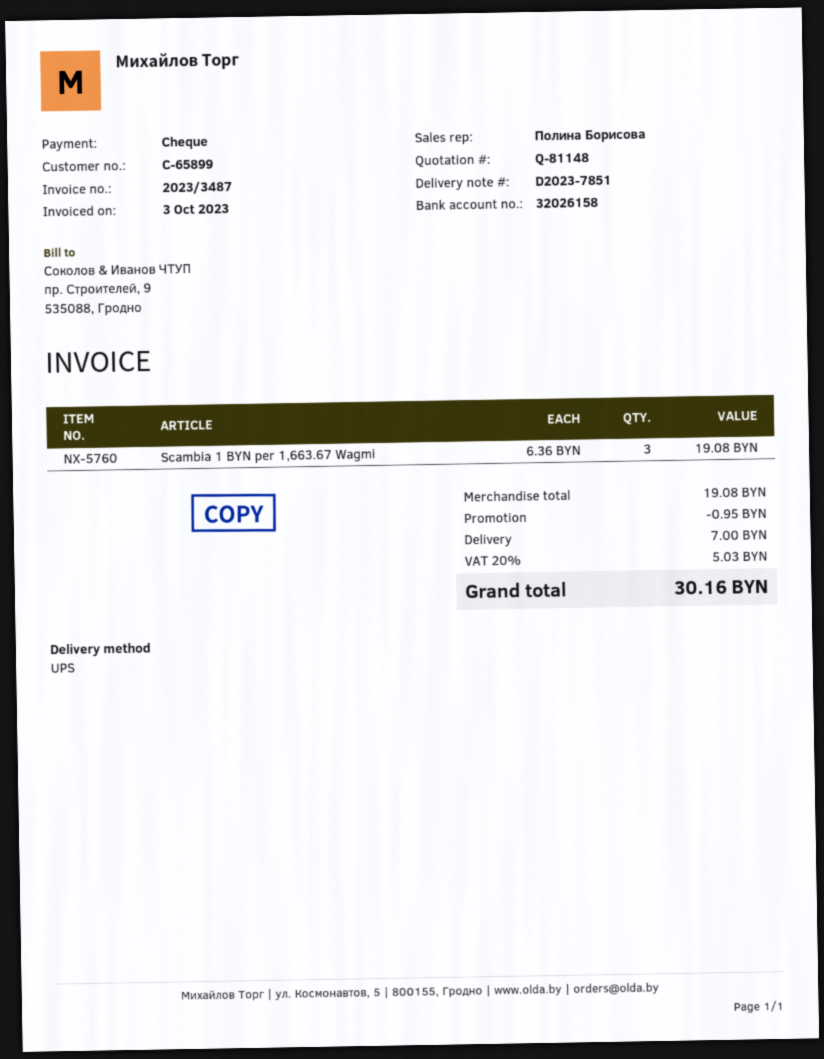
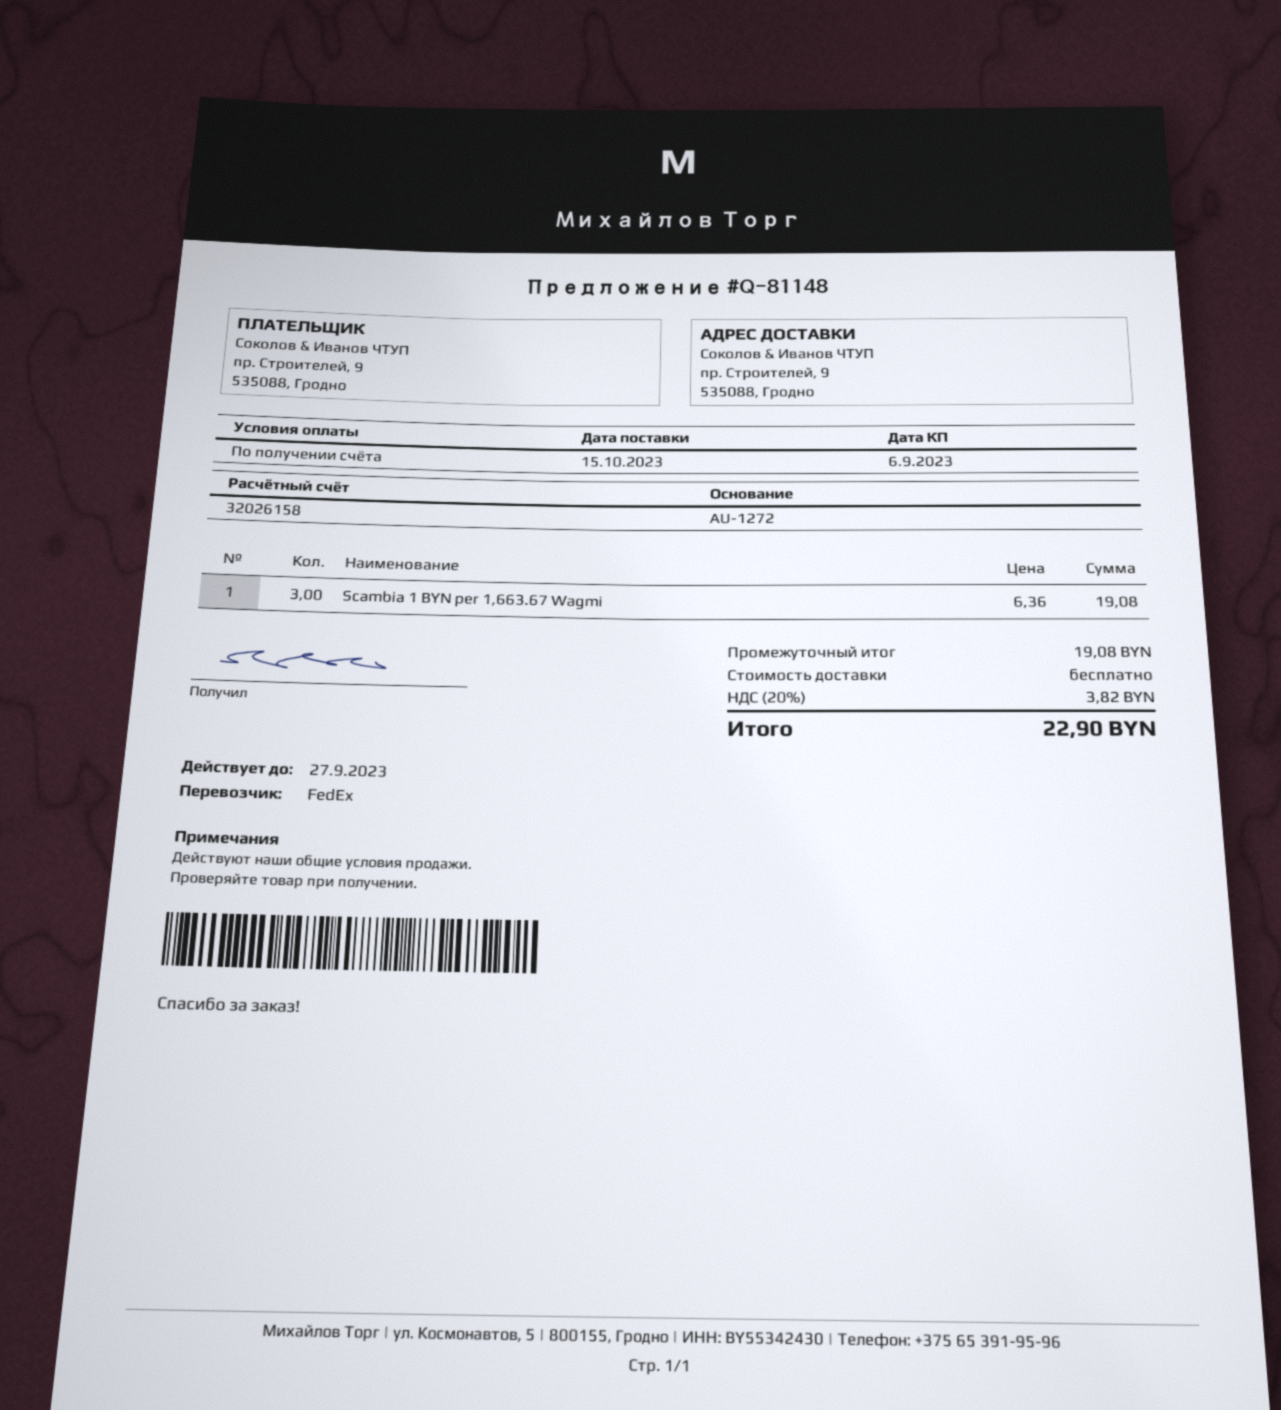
shipping method: UPS -> FedEx
discount: 0.95 -> none
shipping: 7.00 -> 0.00
tax: 20% = 5.03 -> 20% = 3.82
total: 30.16 -> 22.90

